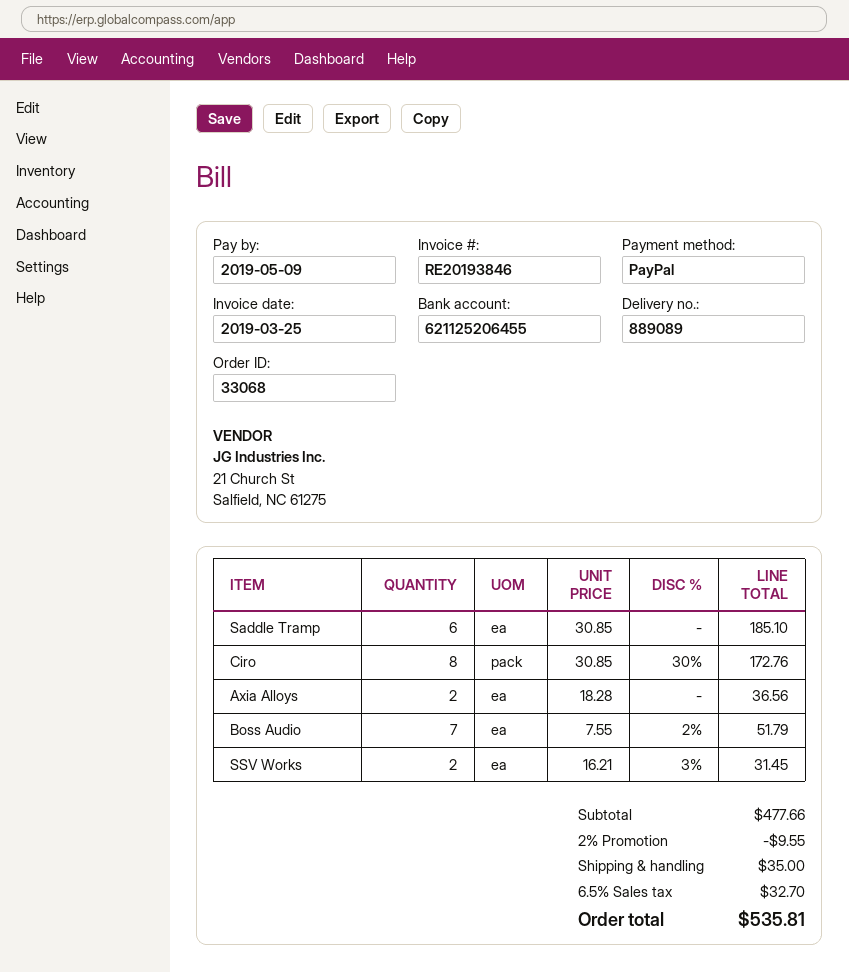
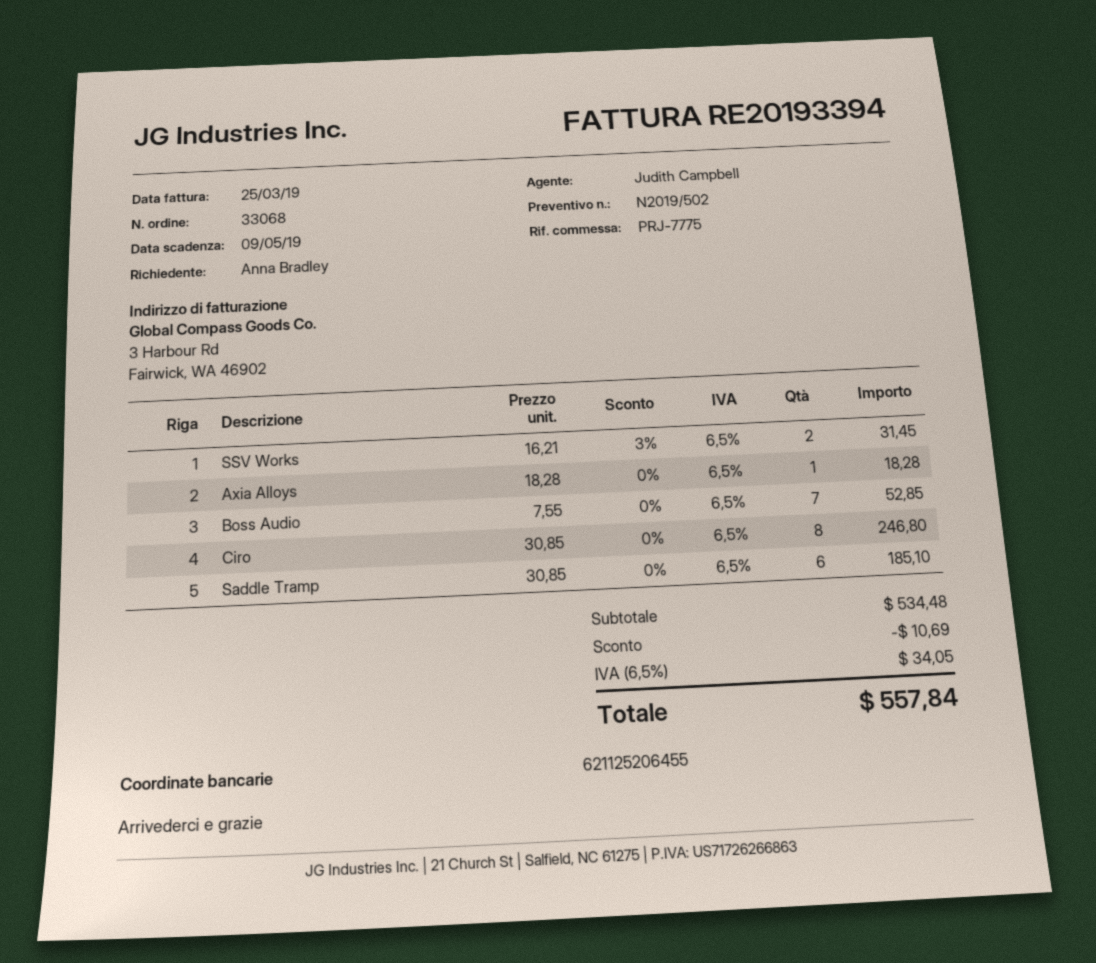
invoice number: RE20193846 -> RE20193394
Ciro: 8 x 30.85 - 30% = 172.76 -> 8 x 30.85 = 246.80
Axia Alloys: 2 x 18.28 = 36.56 -> 1 x 18.28 = 18.28
Boss Audio: 7 x 7.55 - 2% = 51.79 -> 7 x 7.55 = 52.85
subtotal: 477.66 -> 534.48
discount: 9.55 -> 10.69
shipping: 35.00 -> none
tax: 6.5% = 32.70 -> 6.5% = 34.05
total: 535.81 -> 557.84

